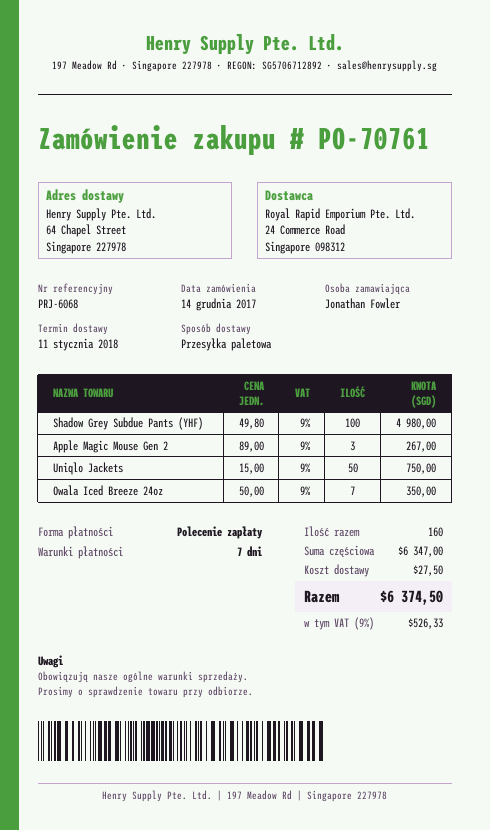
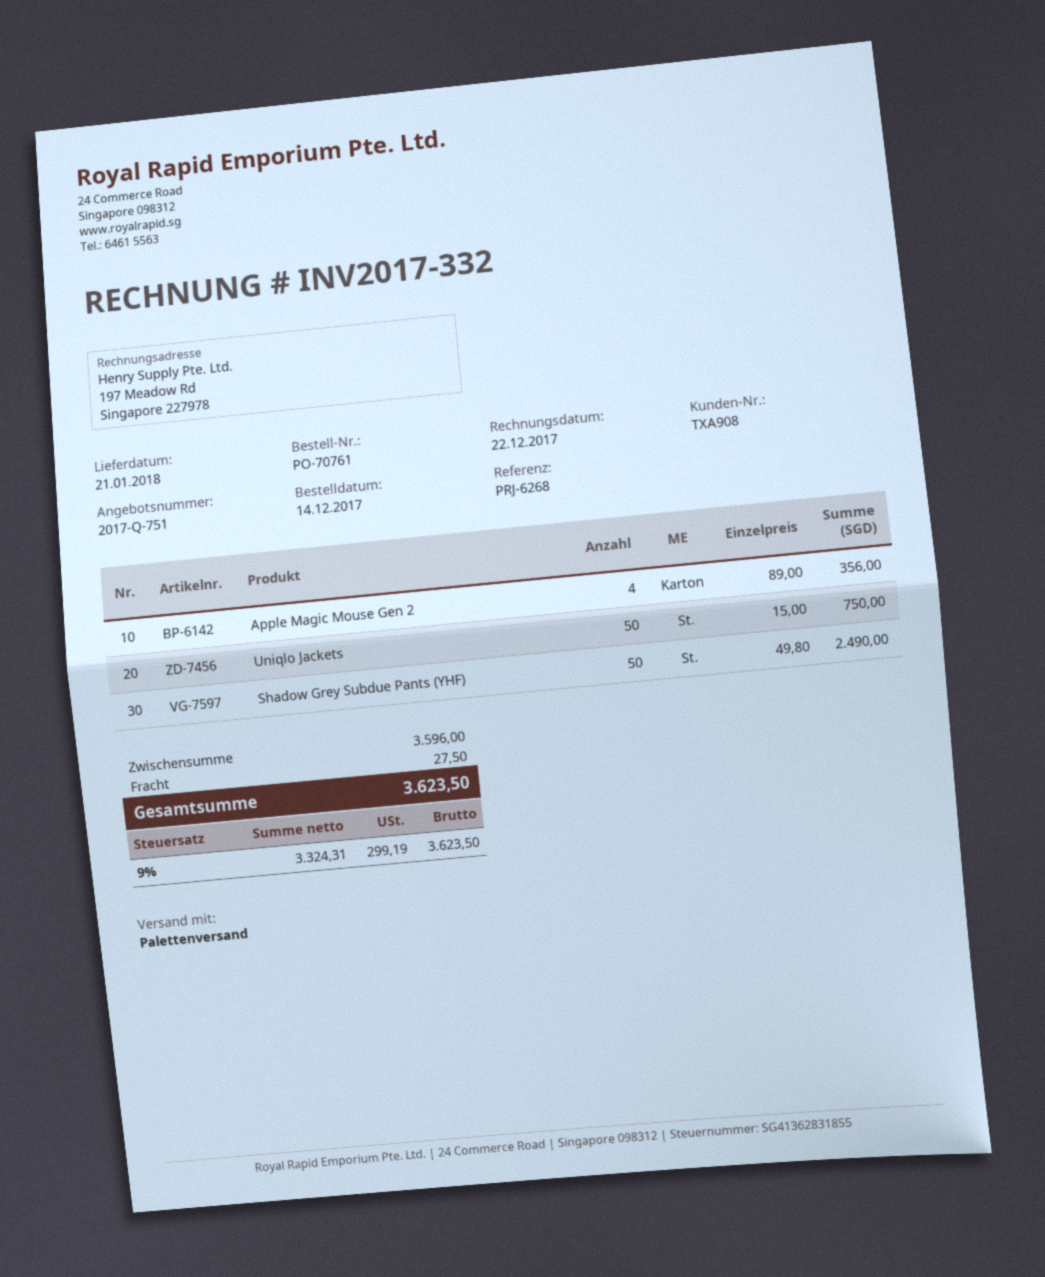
delivery date: 2018-01-11 -> 2018-01-21
reference: PRJ-6068 -> PRJ-6268
Shadow Grey Subdue Pants (YHF): 100 x 49.80 = 4980.00 -> 50 x 49.80 = 2490.00
Apple Magic Mouse Gen 2: 3 x 89.00 = 267.00 -> 4 x 89.00 = 356.00
Owala Iced Breeze 24oz: 7 x 50.00 = 350.00 -> none
subtotal: 6347.00 -> 3596.00
tax: 9% = 526.33 -> 9% = 299.19
total: 6374.50 -> 3623.50

